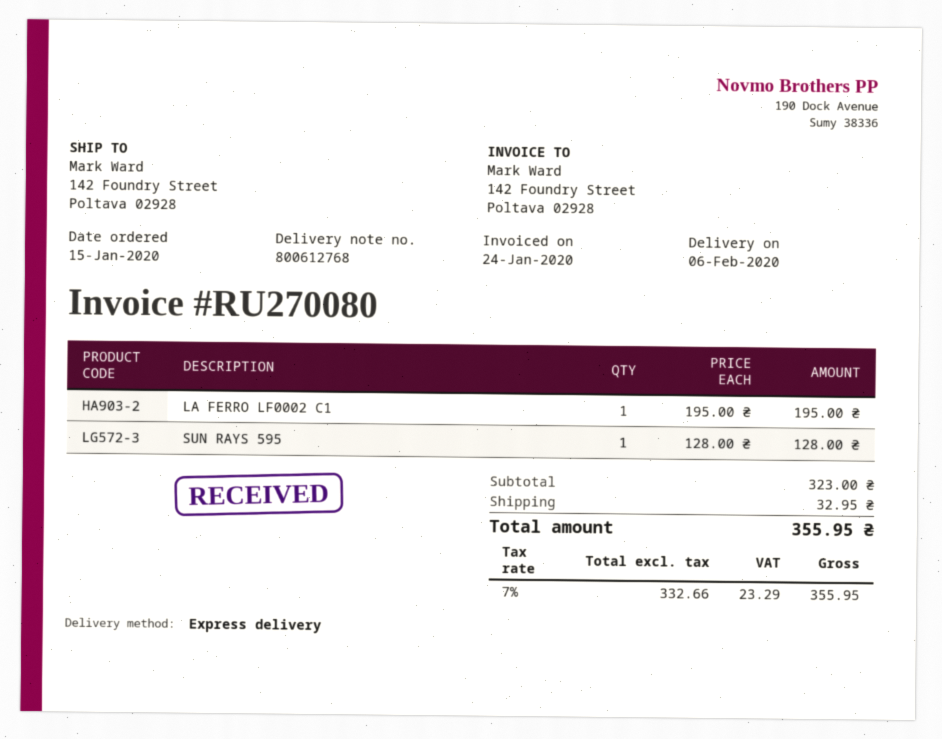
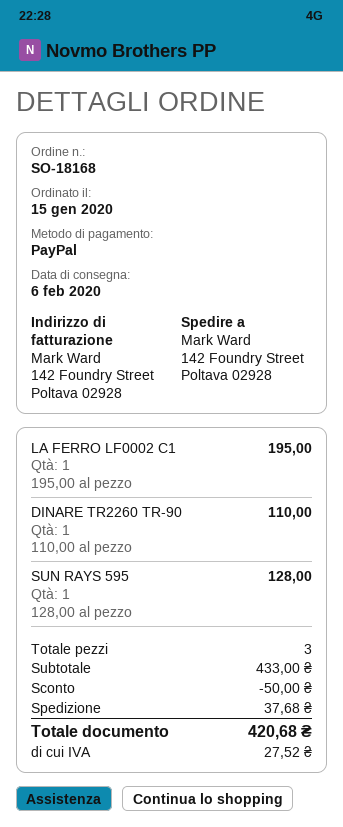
DINARE TR2260 TR-90: none -> 1 x 110.00 = 110.00
subtotal: 323.00 -> 433.00
discount: none -> 50.00
shipping: 32.95 -> 37.68
tax: 23.29 -> 27.52
total: 355.95 -> 420.68

